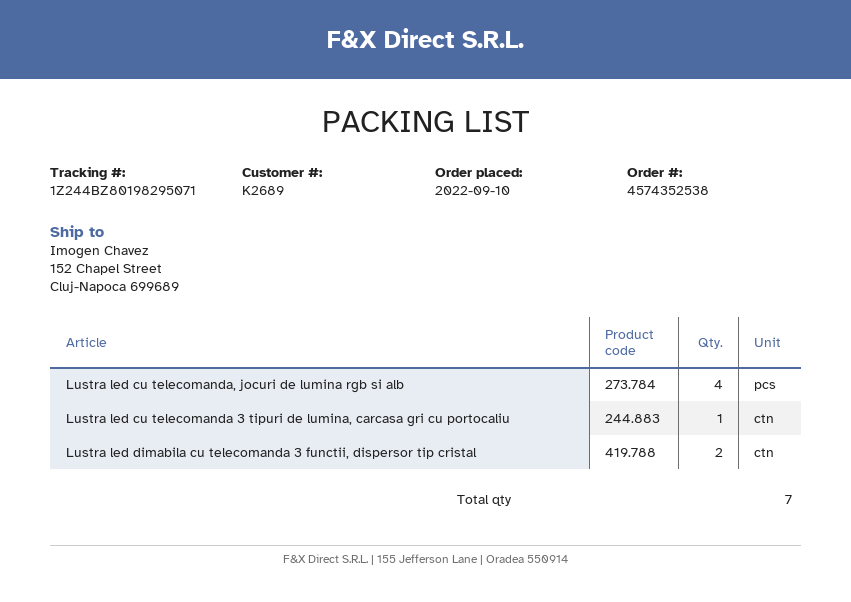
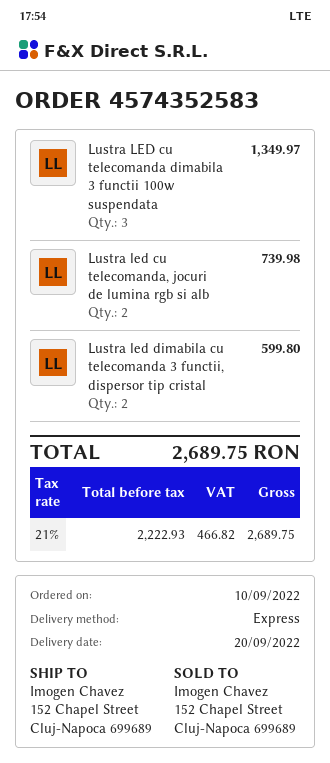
order number: 4574352538 -> 4574352583
Lustra led cu telecomanda, jocuri de lumina rgb si alb: 4 -> 2
Lustra led cu telecomanda 3 tipuri de lumina, carcasa gri cu portocaliu: 1 -> none
Lustra LED cu telecomanda dimabila 3 functii 100w suspendata: none -> 3

